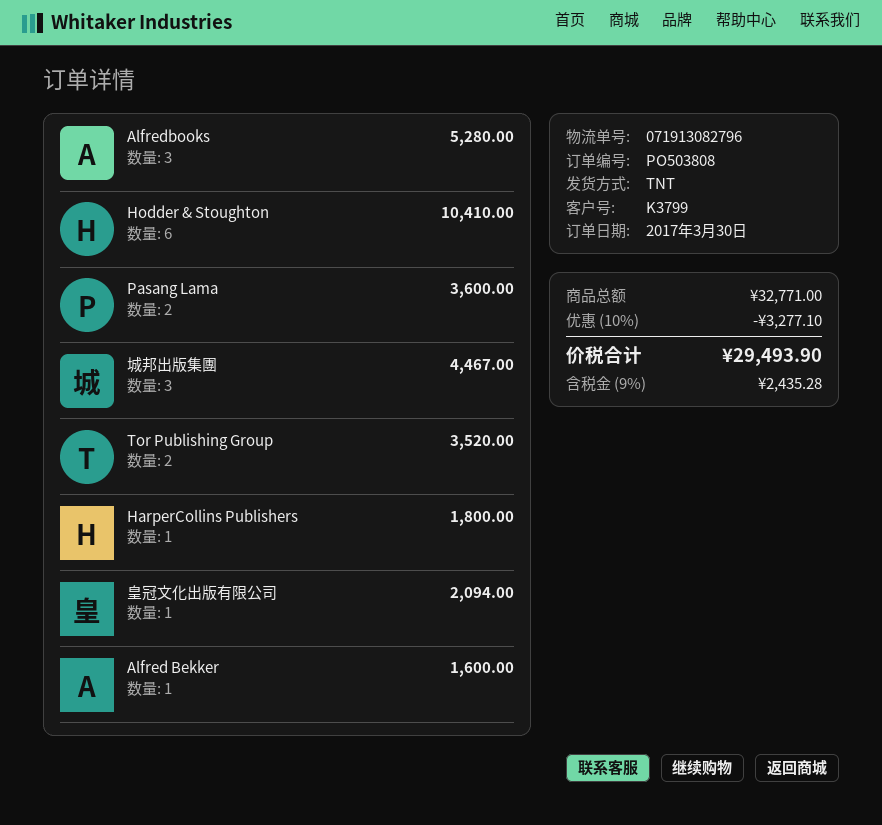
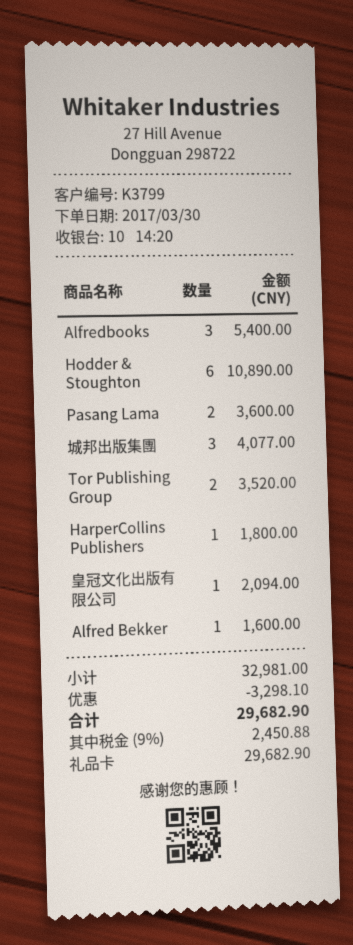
Alfredbooks: 3 for 5280.00 -> 3 for 5400.00
Hodder & Stoughton: 6 for 10410.00 -> 6 for 10890.00
城邦出版集團: 3 for 4467.00 -> 3 for 4077.00
subtotal: 32771.00 -> 32981.00
discount: 3277.10 -> 3298.10
tax: 9% = 2435.28 -> 9% = 2450.88
total: 29493.90 -> 29682.90

